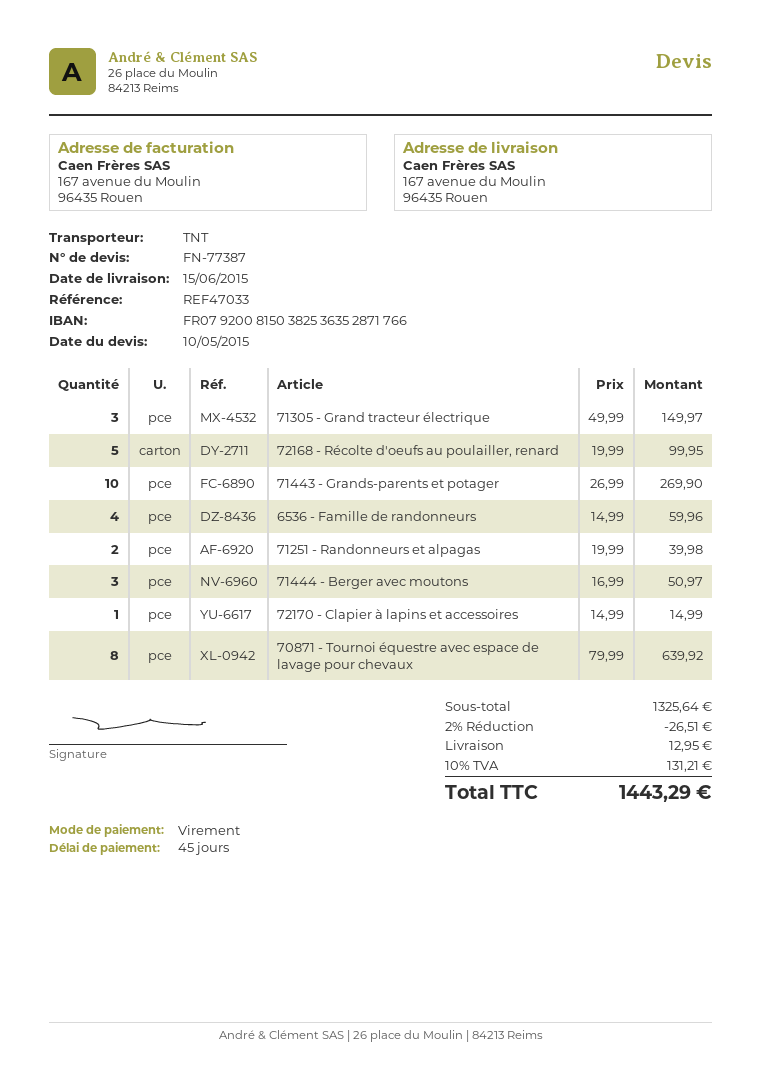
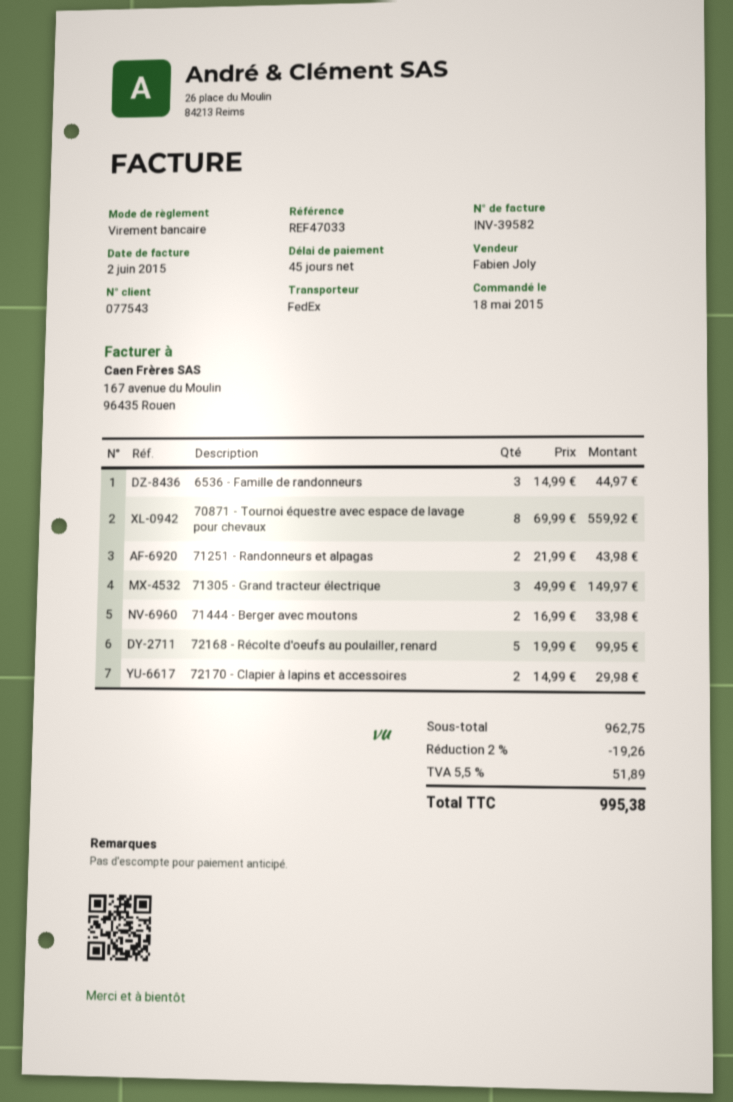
shipping method: TNT -> FedEx
71443 - Grands-parents et potager: 10 x 26.99 = 269.90 -> none
6536 - Famille de randonneurs: 4 x 14.99 = 59.96 -> 3 x 14.99 = 44.97
71251 - Randonneurs et alpagas: 2 x 19.99 = 39.98 -> 2 x 21.99 = 43.98
71444 - Berger avec moutons: 3 x 16.99 = 50.97 -> 2 x 16.99 = 33.98
72170 - Clapier à lapins et accessoires: 1 x 14.99 = 14.99 -> 2 x 14.99 = 29.98
70871 - Tournoi équestre avec espace de lavage pour chevaux: 8 x 79.99 = 639.92 -> 8 x 69.99 = 559.92
subtotal: 1325.64 -> 962.75
discount: 2% = 26.51 -> 2% = 19.26
shipping: 12.95 -> none
tax: 10% = 131.21 -> 5.5% = 51.89
total: 1443.29 -> 995.38

